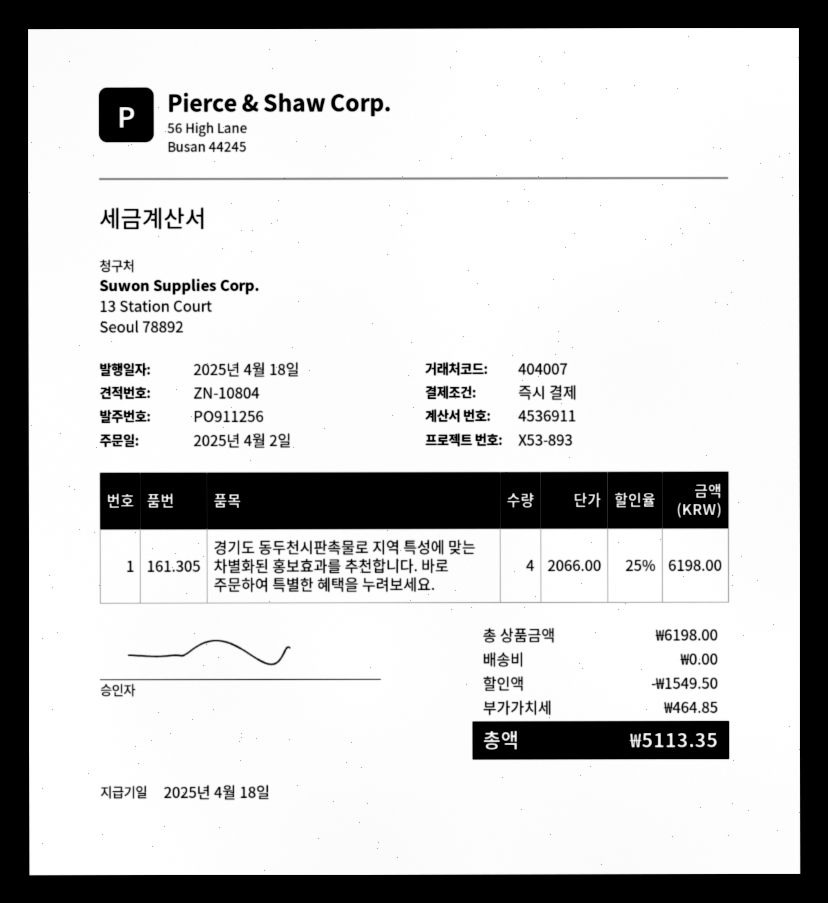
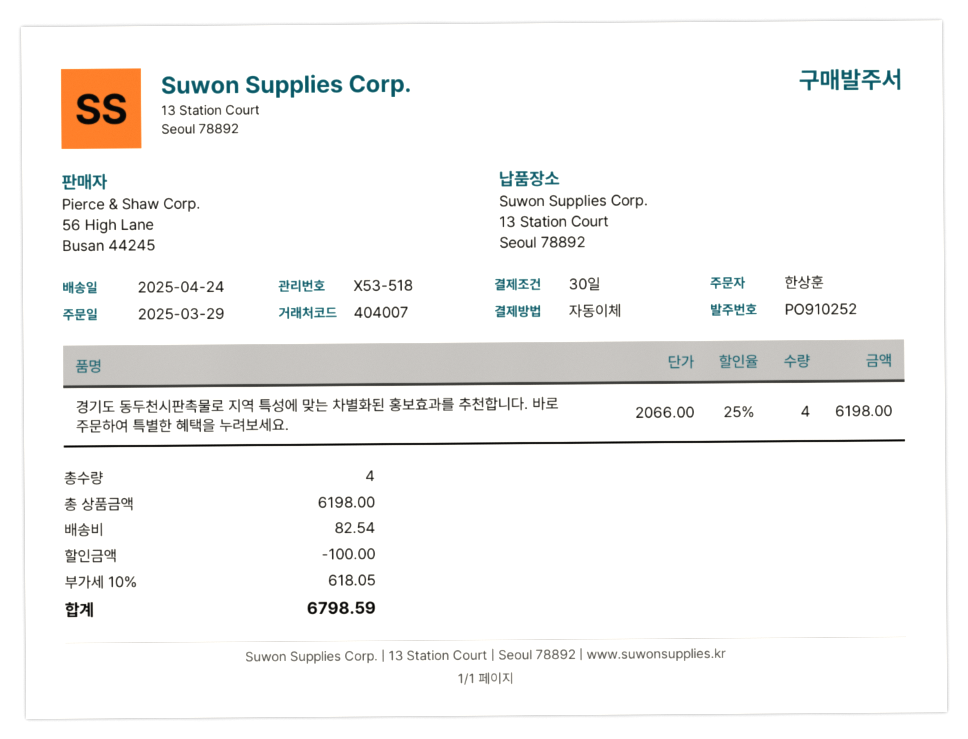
order number: PO911256 -> PO910252
order date: 2025-04-02 -> 2025-03-29
payment terms: on receipt -> 30 days
reference: X53-893 -> X53-518
discount: 1549.50 -> 100.00
shipping: 0.00 -> 82.54
tax: 464.85 -> 618.05
total: 5113.35 -> 6798.59

